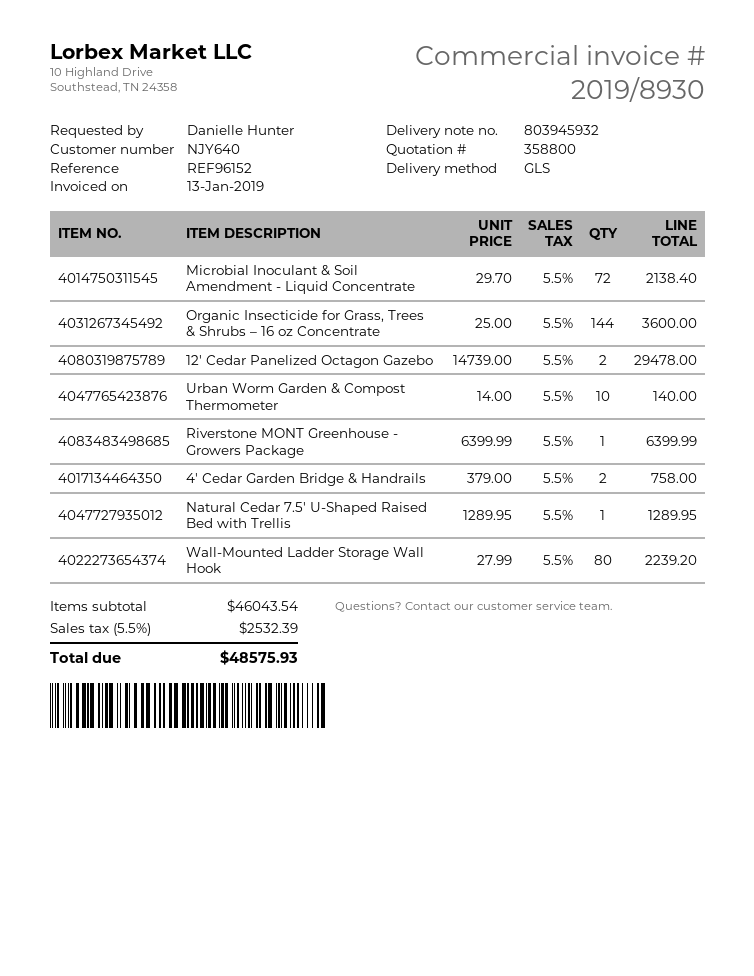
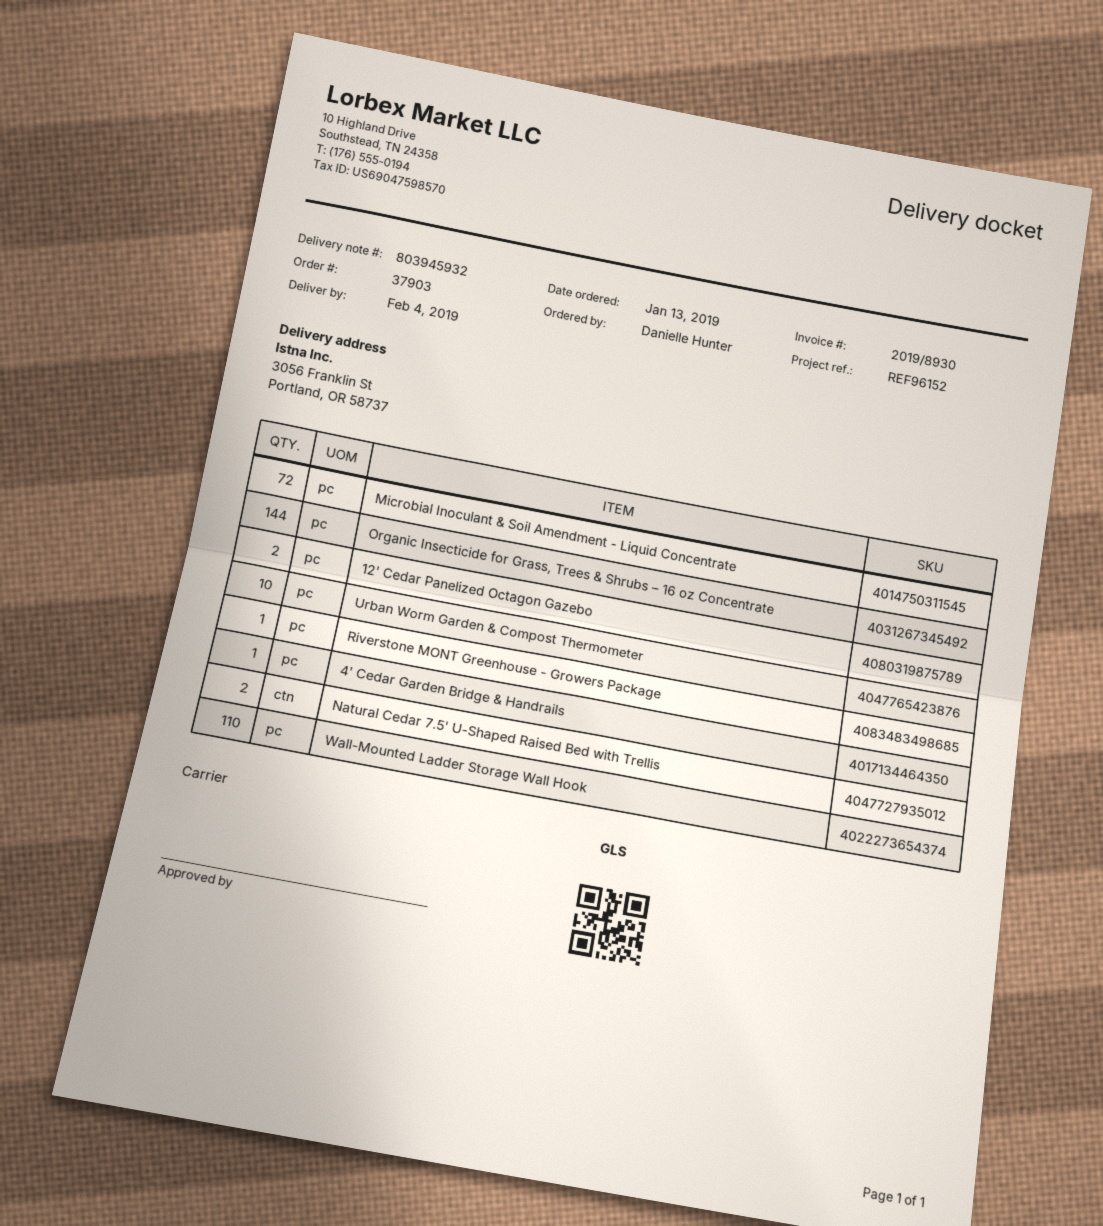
4' Cedar Garden Bridge & Handrails: 2 -> 1
Natural Cedar 7.5' U-Shaped Raised Bed with Trellis: 1 -> 2
Wall-Mounted Ladder Storage Wall Hook: 80 -> 110

